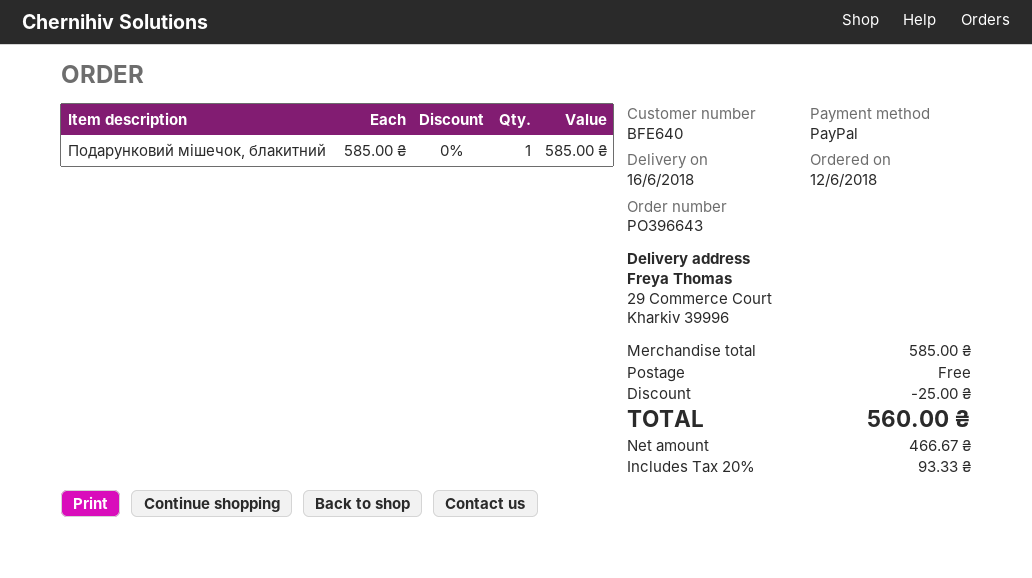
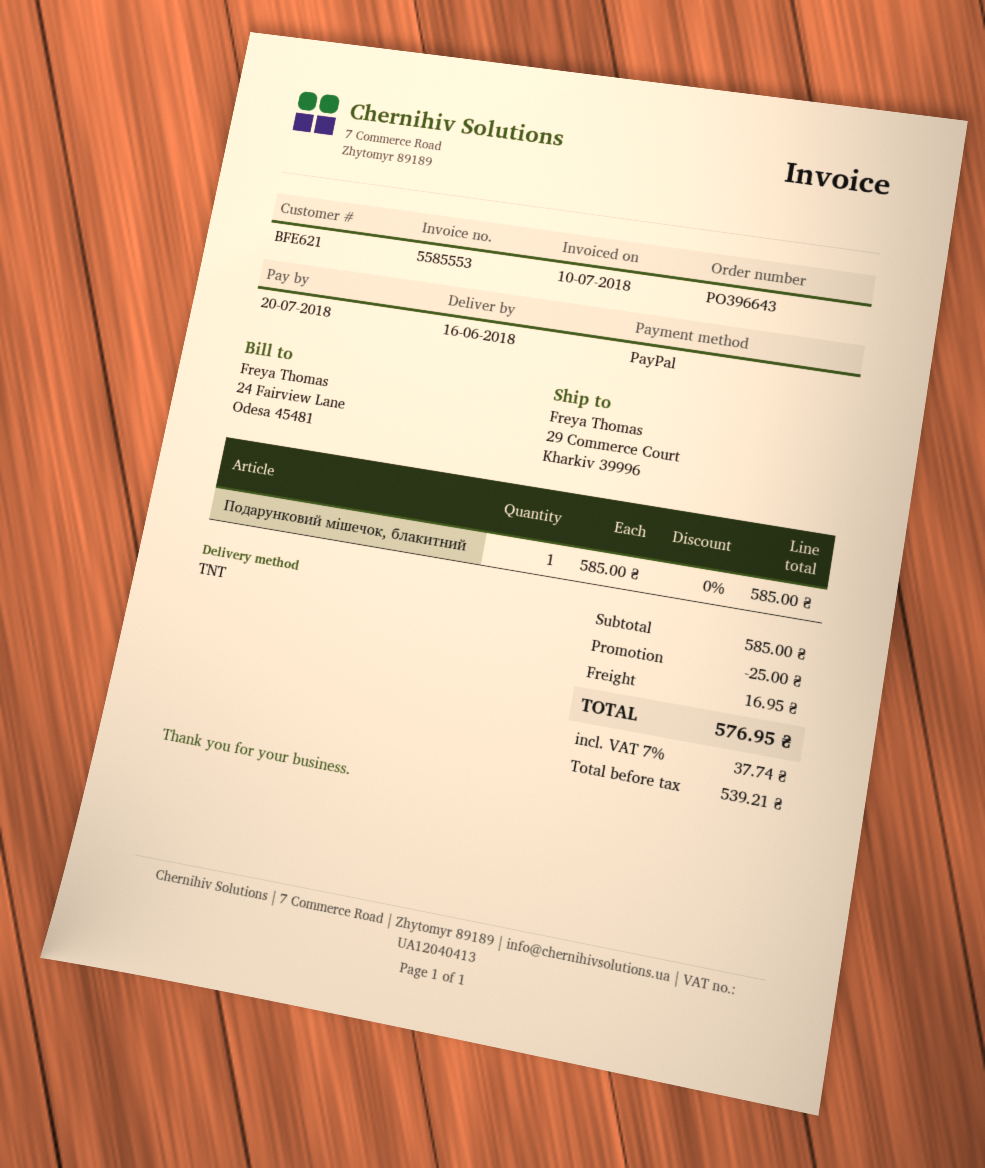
customer number: BFE640 -> BFE621
shipping: 0.00 -> 16.95
net: 466.67 -> 539.21
tax: 20% = 93.33 -> 7% = 37.74
total: 560.00 -> 576.95

